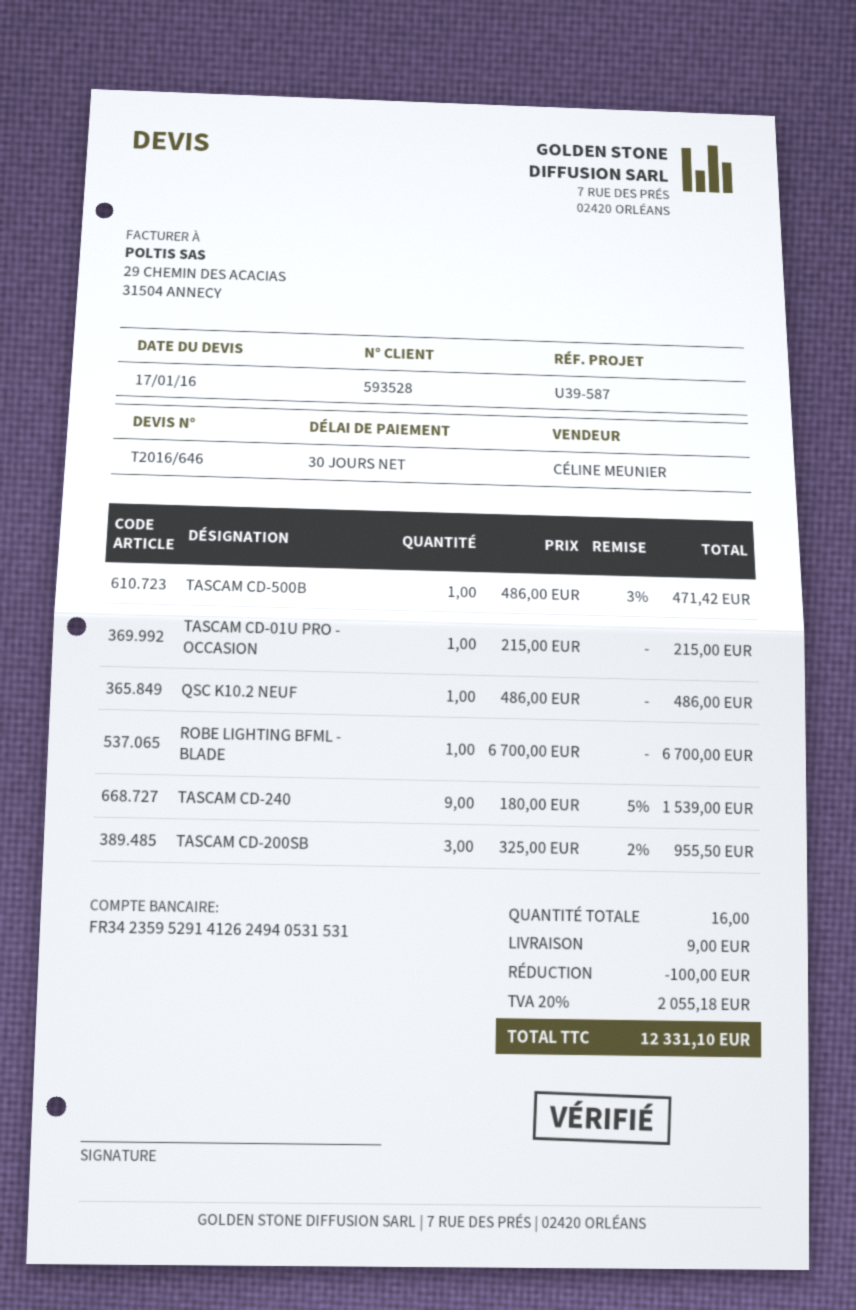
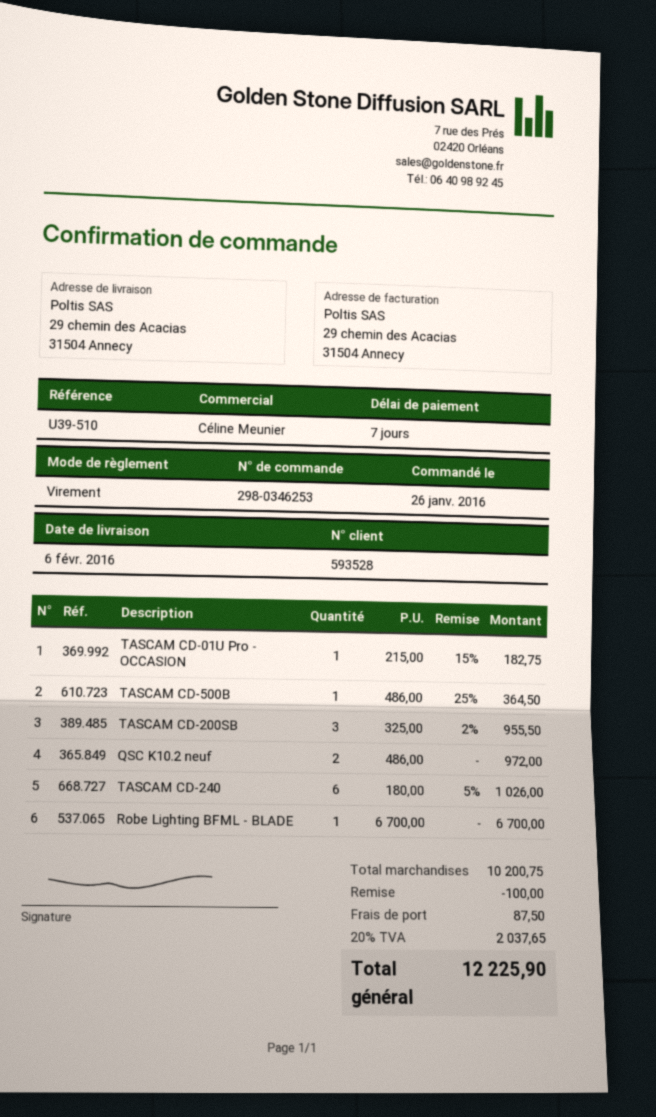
payment terms: 30 days -> 7 days
reference: U39-587 -> U39-510
TASCAM CD-500B: 1 x 486.00 - 3% = 471.42 -> 1 x 486.00 - 25% = 364.50
TASCAM CD-01U PRO - OCCASION: 1 x 215.00 = 215.00 -> 1 x 215.00 - 15% = 182.75
QSC K10.2 NEUF: 1 x 486.00 = 486.00 -> 2 x 486.00 = 972.00
TASCAM CD-240: 9 x 180.00 - 5% = 1539.00 -> 6 x 180.00 - 5% = 1026.00
shipping: 9.00 -> 87.50
tax: 20% = 2055.18 -> 20% = 2037.65
total: 12331.10 -> 12225.90

